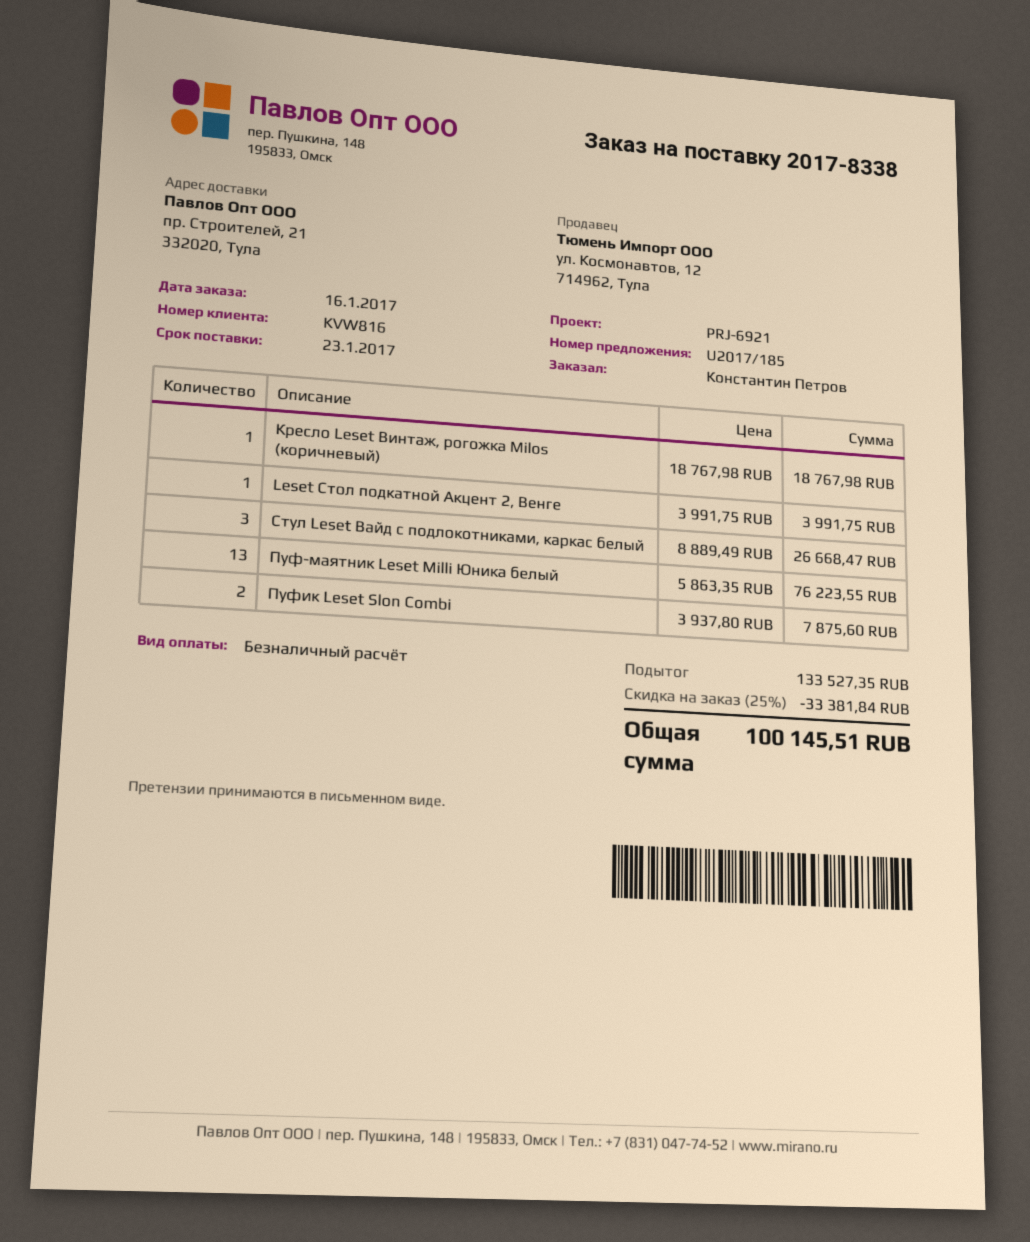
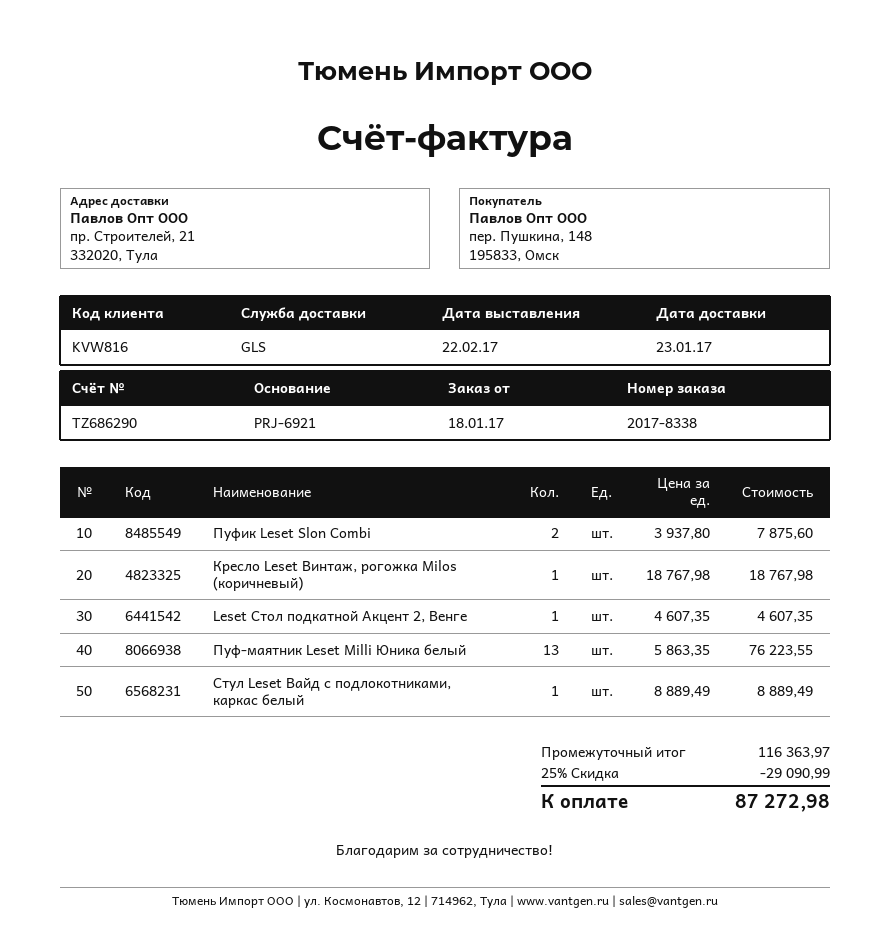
order date: 2017-01-16 -> 2017-01-18
Leset Стол подкатной Акцент 2, Венге: 1 x 3991.75 = 3991.75 -> 1 x 4607.35 = 4607.35
Стул Leset Вайд с подлокотниками, каркас белый: 3 x 8889.49 = 26668.47 -> 1 x 8889.49 = 8889.49
subtotal: 133527.35 -> 116363.97
discount: 25% = 33381.84 -> 25% = 29090.99
total: 100145.51 -> 87272.98

